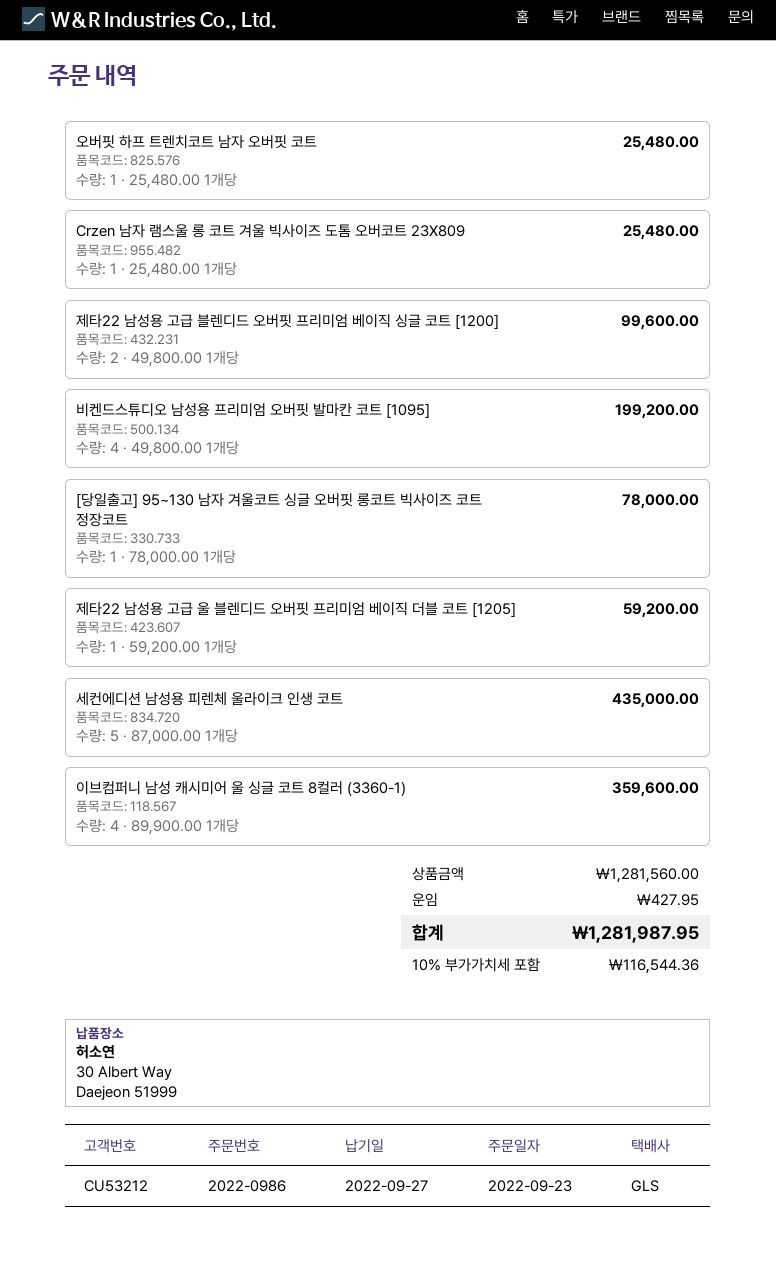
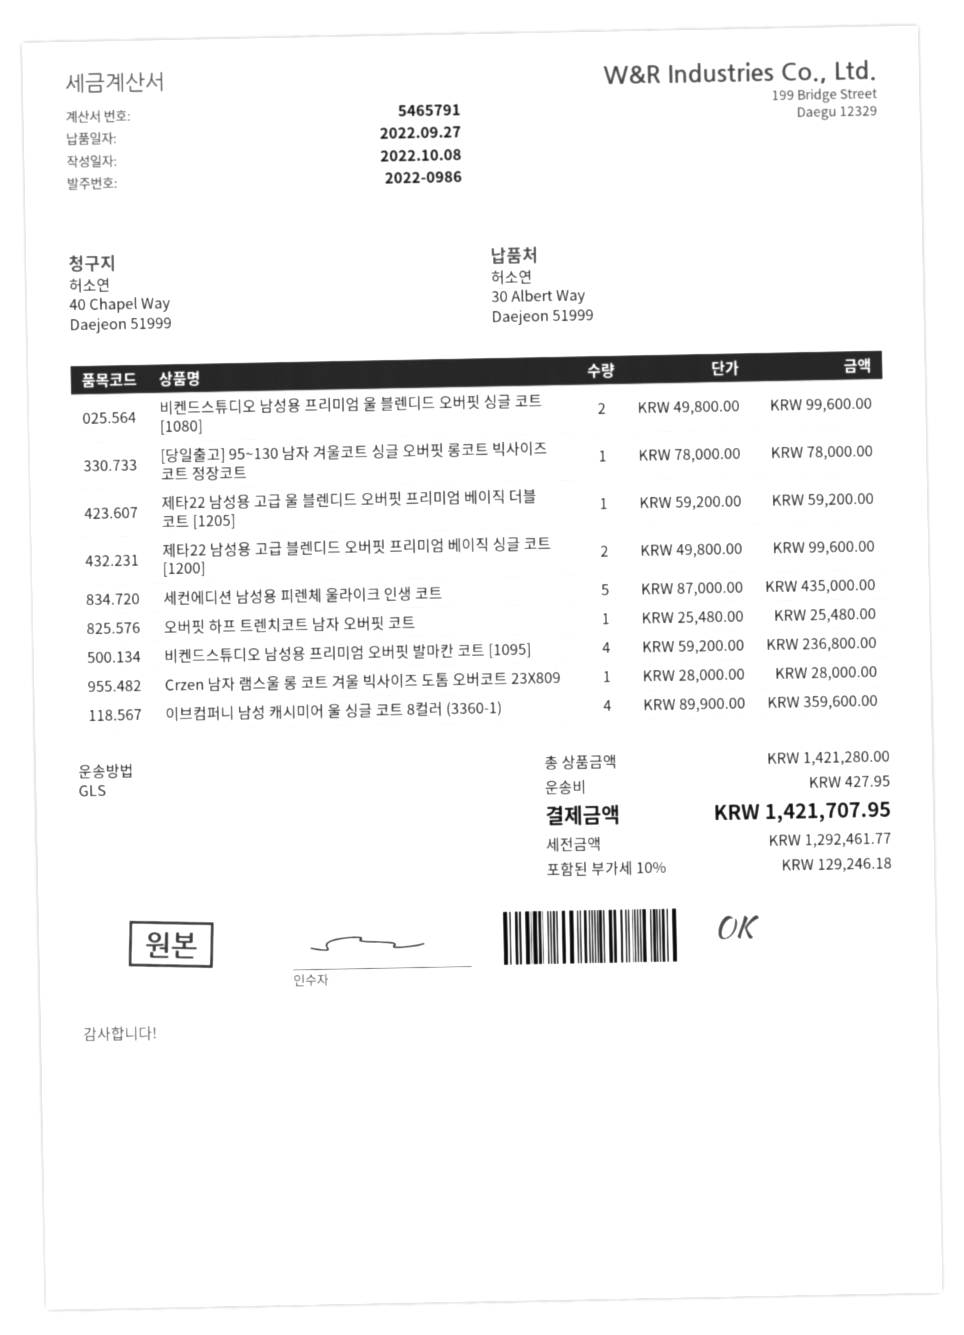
Crzen 남자 램스울 롱 코트 겨울 빅사이즈 도톰 오버코트 23X809: 1 x 25480.00 = 25480.00 -> 1 x 28000.00 = 28000.00
비켄드스튜디오 남성용 프리미엄 오버핏 발마칸 코트 [1095]: 4 x 49800.00 = 199200.00 -> 4 x 59200.00 = 236800.00
비켄드스튜디오 남성용 프리미엄 울 블렌디드 오버핏 싱글 코트 [1080]: none -> 2 x 49800.00 = 99600.00
subtotal: 1281560.00 -> 1421280.00
tax: 10% = 116544.36 -> 10% = 129246.18
total: 1281987.95 -> 1421707.95

